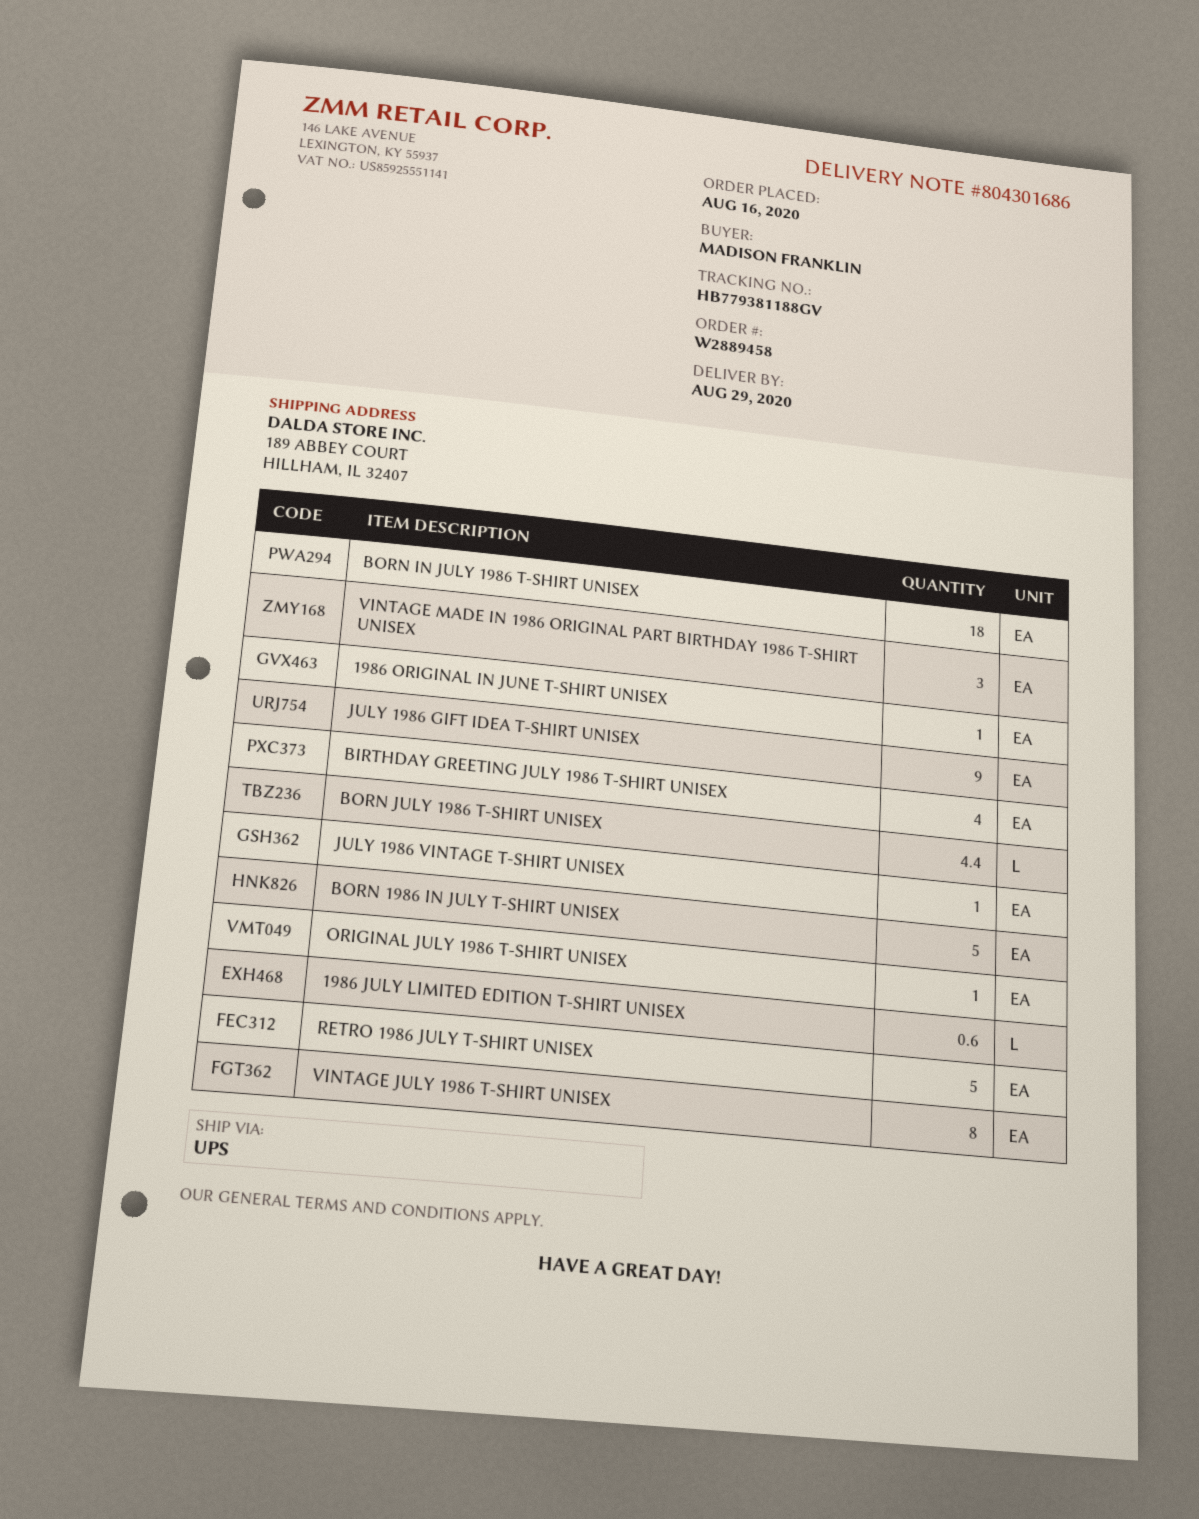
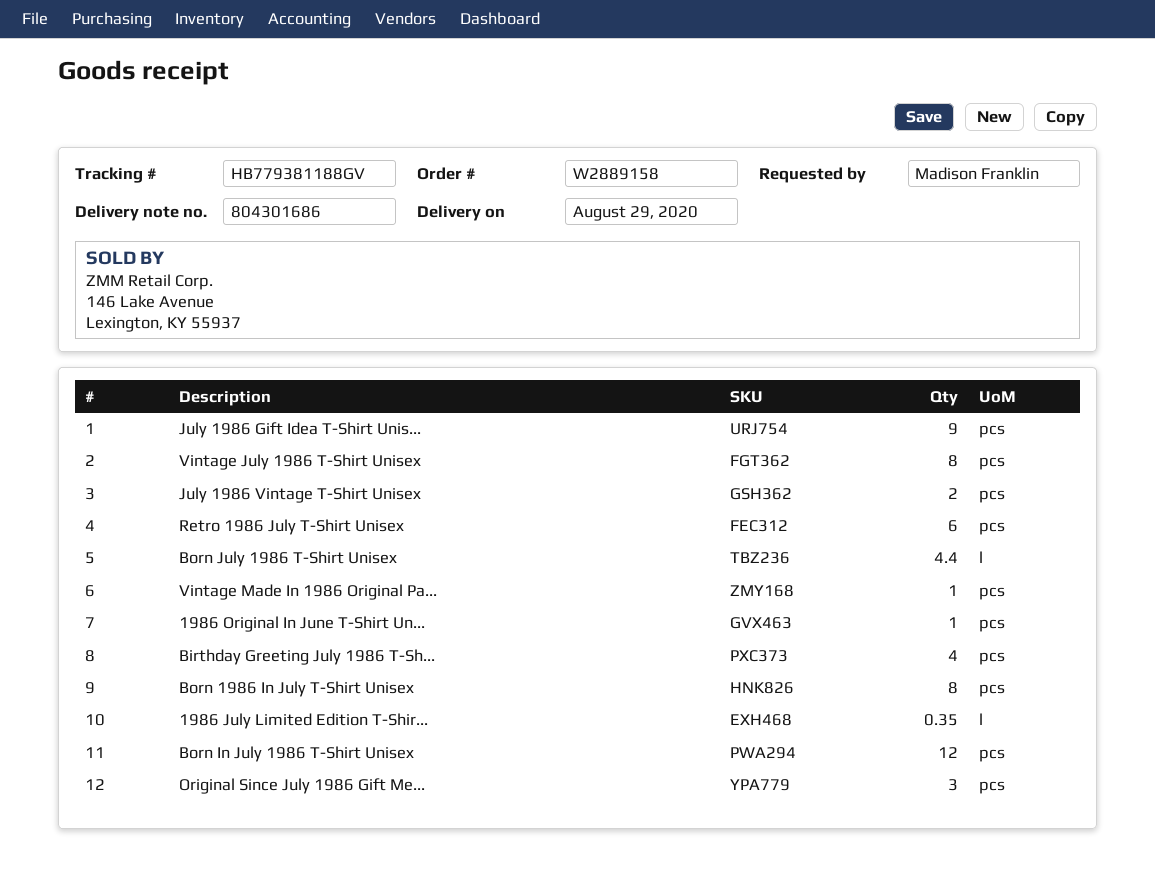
order number: W2889458 -> W2889158
BORN IN JULY 1986 T-SHIRT UNISEX: 18 -> 12
VINTAGE MADE IN 1986 ORIGINAL PART BIRTHDAY 1986 T-SHIRT UNISEX: 3 -> 1
JULY 1986 VINTAGE T-SHIRT UNISEX: 1 -> 2
BORN 1986 IN JULY T-SHIRT UNISEX: 5 -> 8
ORIGINAL JULY 1986 T-SHIRT UNISEX: 1 -> none
1986 JULY LIMITED EDITION T-SHIRT UNISEX: 0.6 -> 0.35
RETRO 1986 JULY T-SHIRT UNISEX: 5 -> 6
Original Since July 1986 Gift Me...: none -> 3

